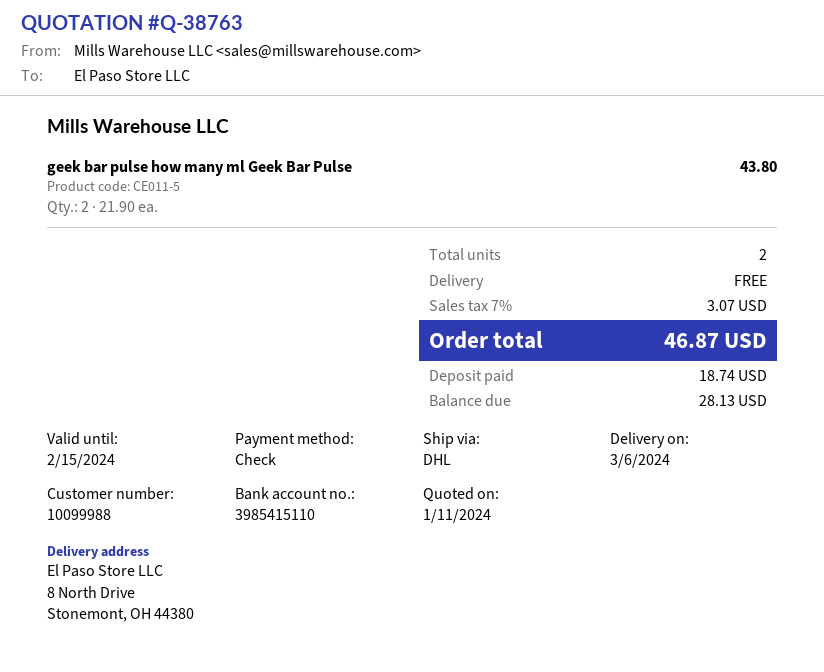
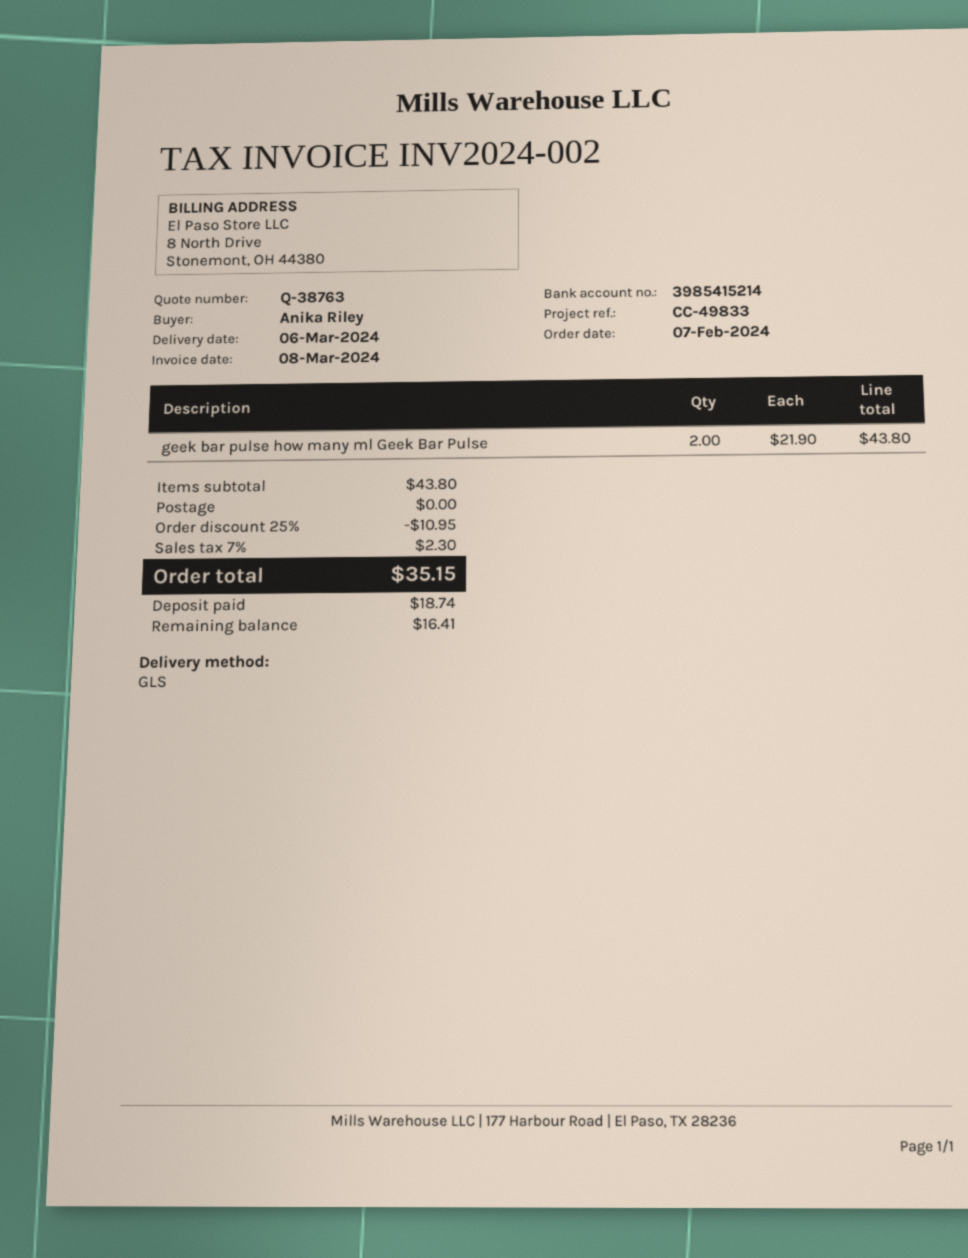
bank account: 3985415110 -> 3985415214
shipping method: DHL -> GLS
discount: none -> 25% = 10.95
tax: 7% = 3.07 -> 7% = 2.30
total: 46.87 -> 35.15
balance: 28.13 -> 16.41

